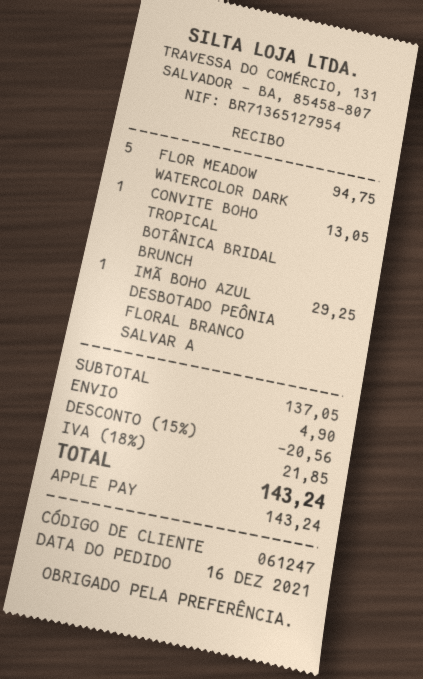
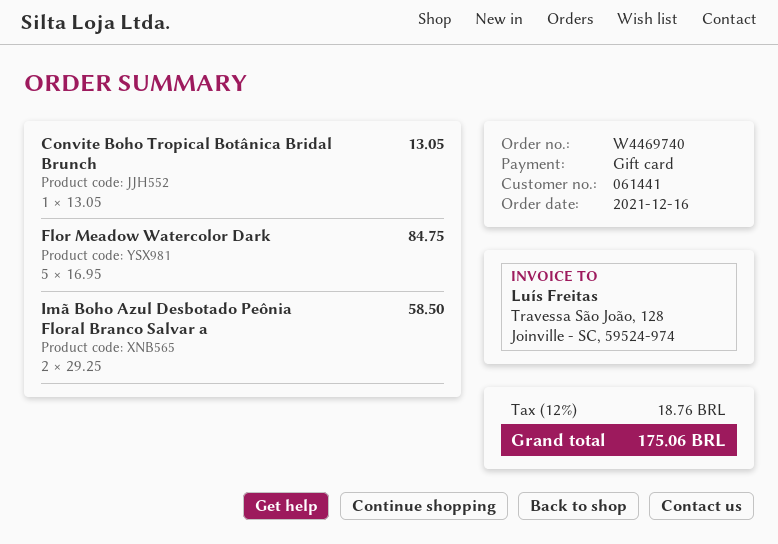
customer number: 061247 -> 061441
payment method: Apple Pay -> gift card
FLOR MEADOW WATERCOLOR DARK: 5 for 94.75 -> 5 for 84.75
IMÃ BOHO AZUL DESBOTADO PEÔNIA FLORAL BRANCO SALVAR A: 1 for 29.25 -> 2 for 58.50
discount: 15% = 20.56 -> none
shipping: 4.90 -> none
tax: 18% = 21.85 -> 12% = 18.76
total: 143.24 -> 175.06

